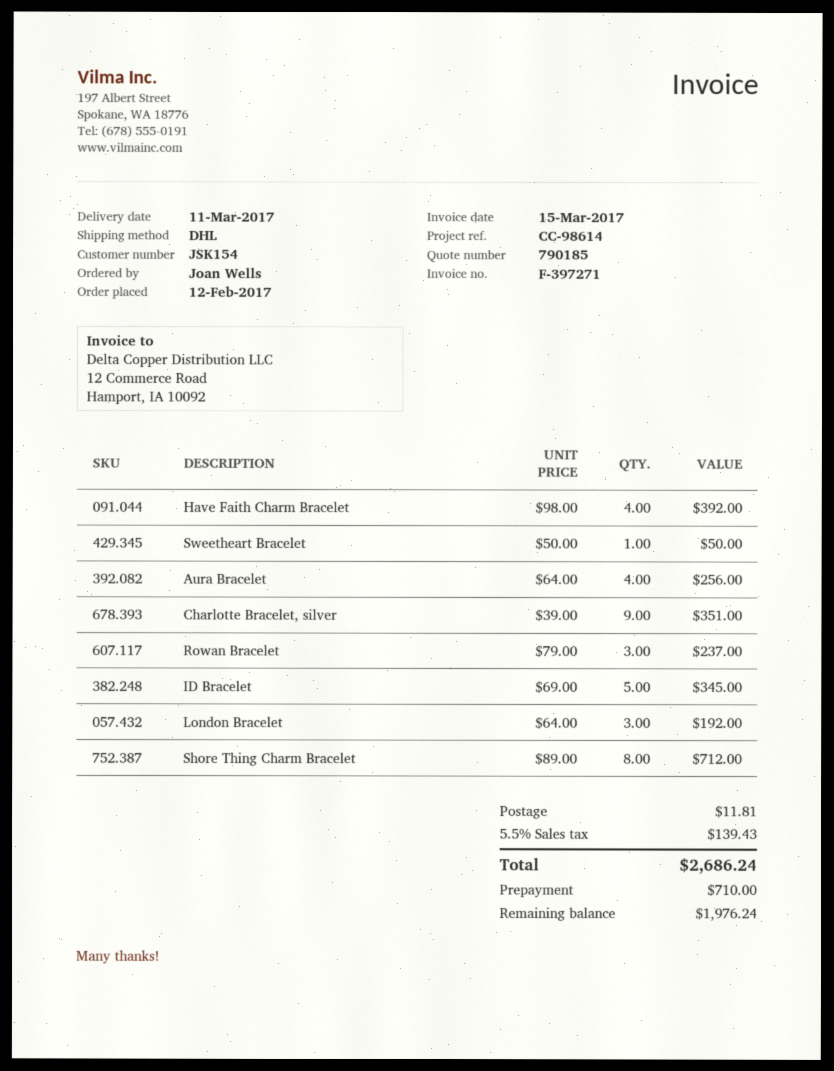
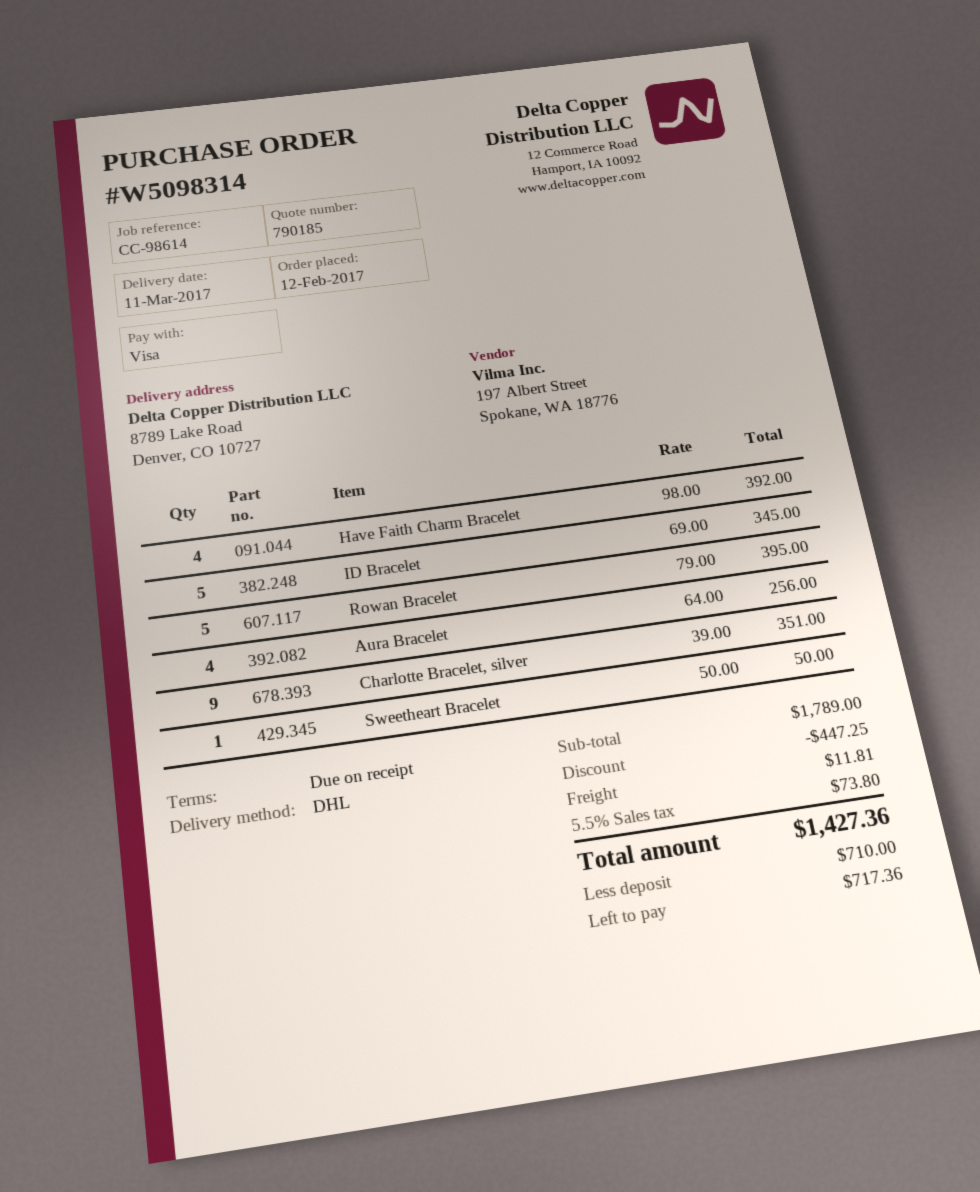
Rowan Bracelet: 3 x 79.00 = 237.00 -> 5 x 79.00 = 395.00
London Bracelet: 3 x 64.00 = 192.00 -> none
Shore Thing Charm Bracelet: 8 x 89.00 = 712.00 -> none
discount: none -> 447.25
tax: 5.5% = 139.43 -> 5.5% = 73.80
total: 2686.24 -> 1427.36
balance: 1976.24 -> 717.36

